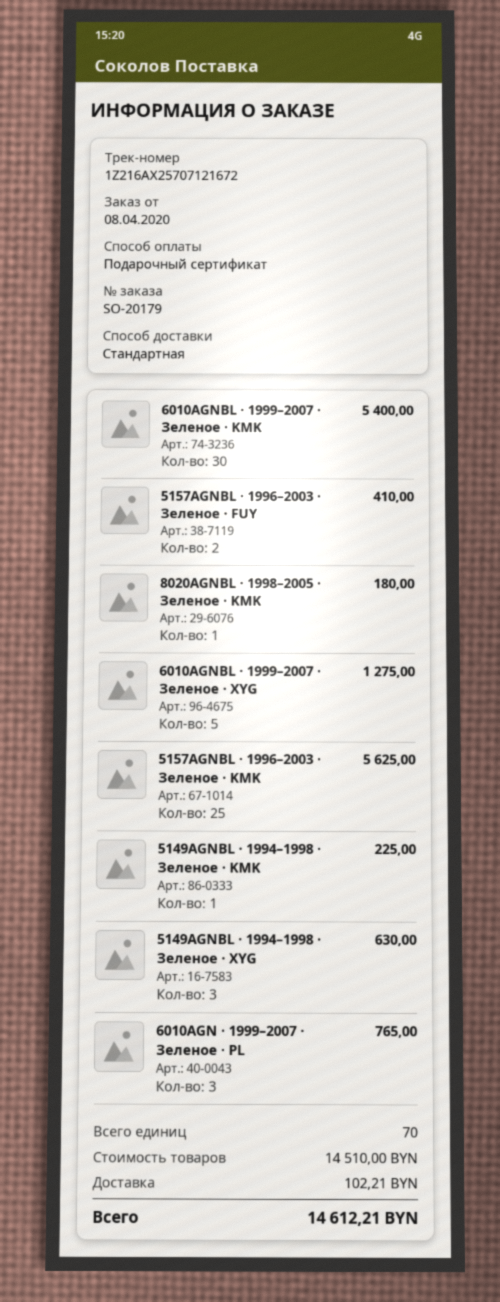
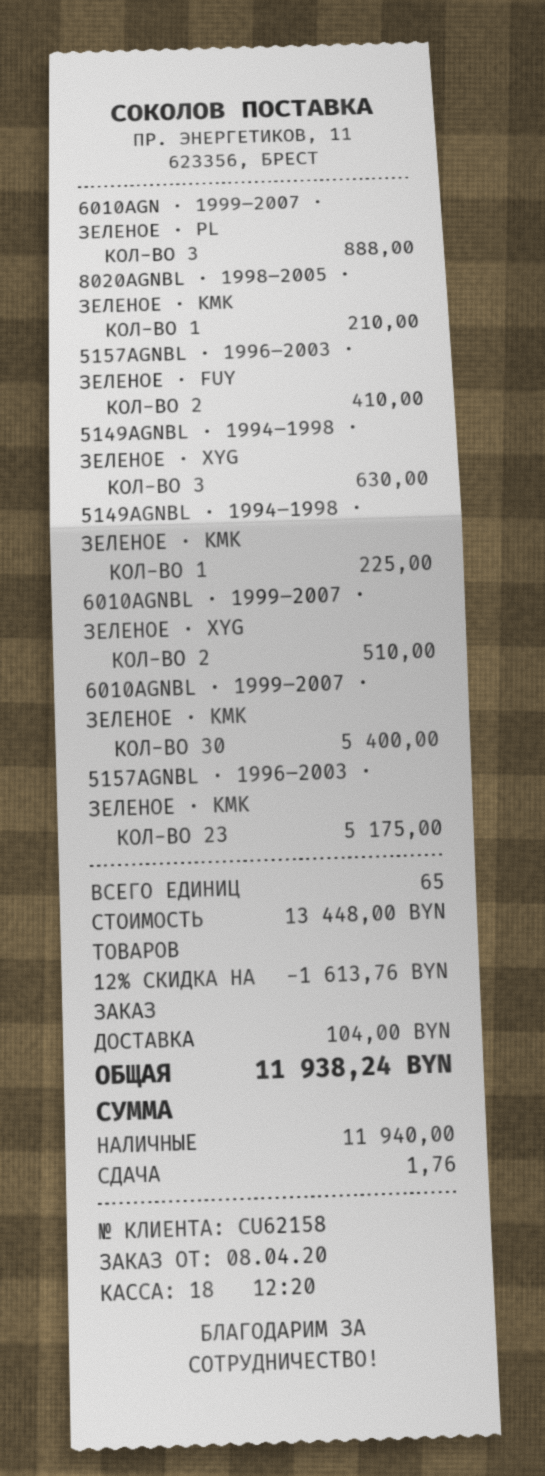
payment method: gift card -> cash
8020AGNBL · 1998–2005 · Зеленое · KMK: 1 for 180.00 -> 1 for 210.00
6010AGNBL · 1999–2007 · Зеленое · XYG: 5 for 1275.00 -> 2 for 510.00
5157AGNBL · 1996–2003 · Зеленое · KMK: 25 for 5625.00 -> 23 for 5175.00
6010AGN · 1999–2007 · Зеленое · PL: 3 for 765.00 -> 3 for 888.00
total quantity: 70 -> 65
subtotal: 14510.00 -> 13448.00
discount: none -> 12% = 1613.76
shipping: 102.21 -> 104.00
total: 14612.21 -> 11938.24

